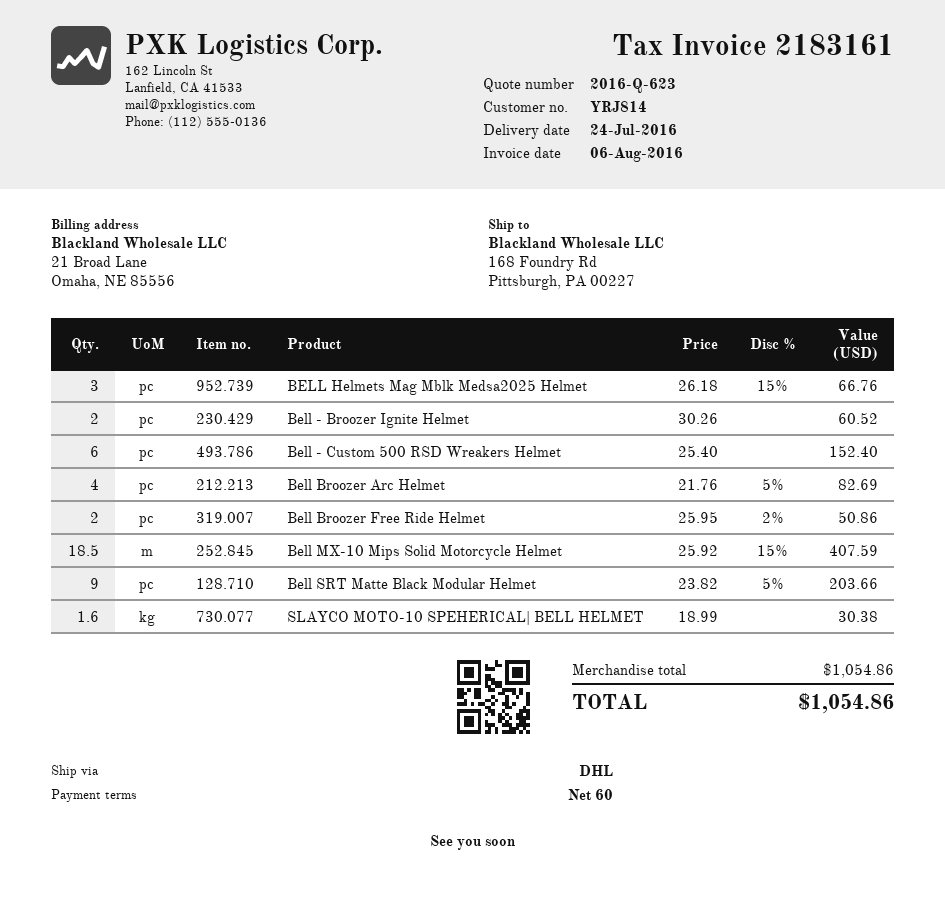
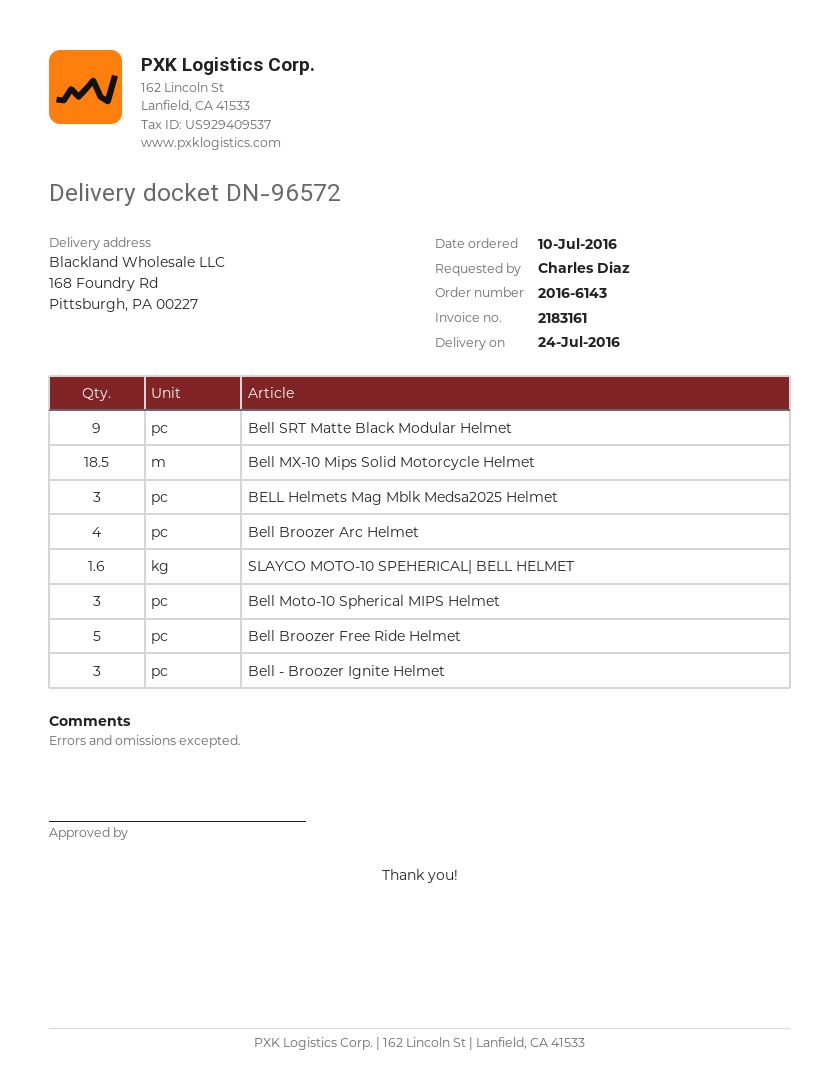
Bell - Broozer Ignite Helmet: 2 -> 3
Bell - Custom 500 RSD Wreakers Helmet: 6 -> none
Bell Broozer Free Ride Helmet: 2 -> 5
Bell Moto-10 Spherical MIPS Helmet: none -> 3

